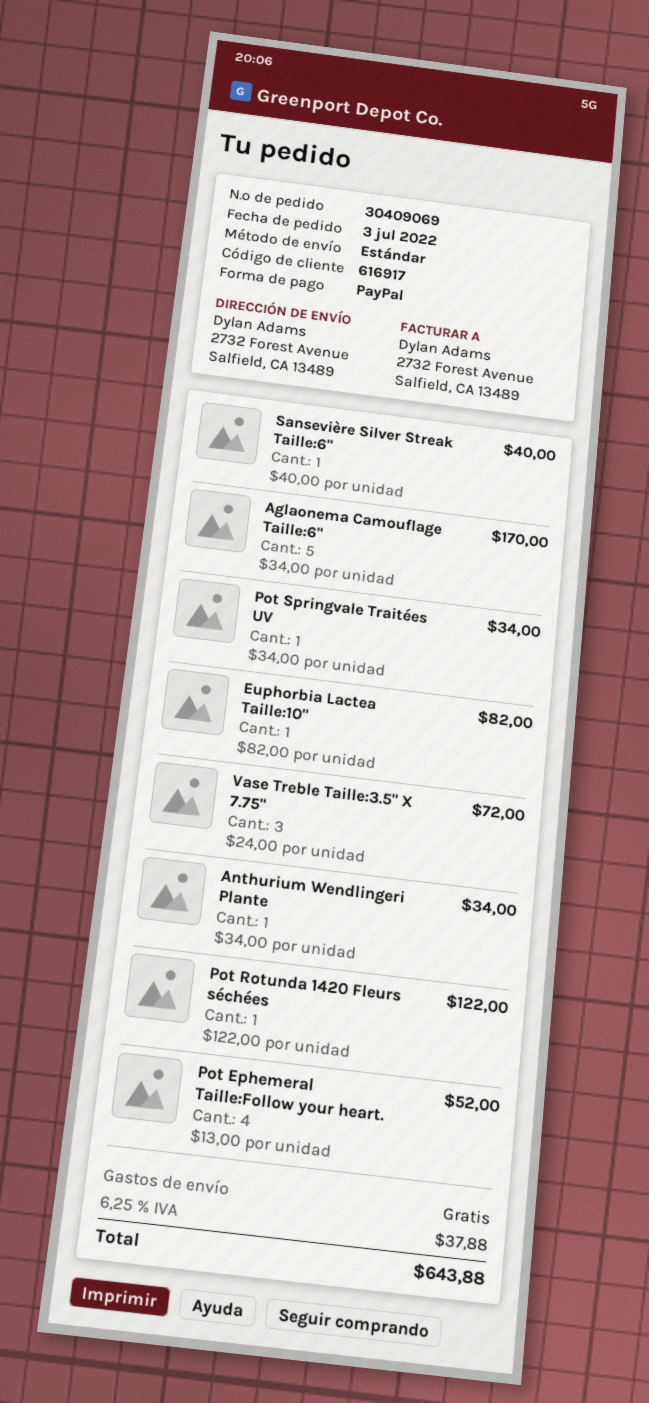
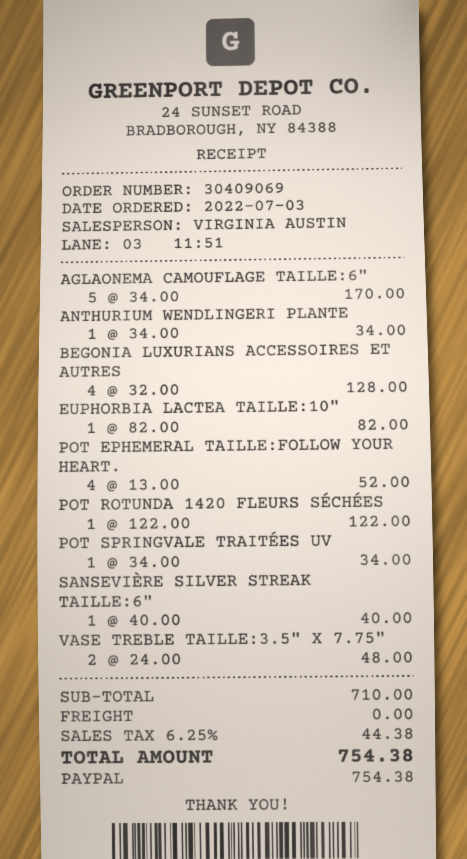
Vase Treble Taille:3.5" X 7.75": 3 x 24.00 = 72.00 -> 2 x 24.00 = 48.00
BEGONIA LUXURIANS ACCESSOIRES ET AUTRES: none -> 4 x 32.00 = 128.00
tax: 6.25% = 37.88 -> 6.25% = 44.38
total: 643.88 -> 754.38

